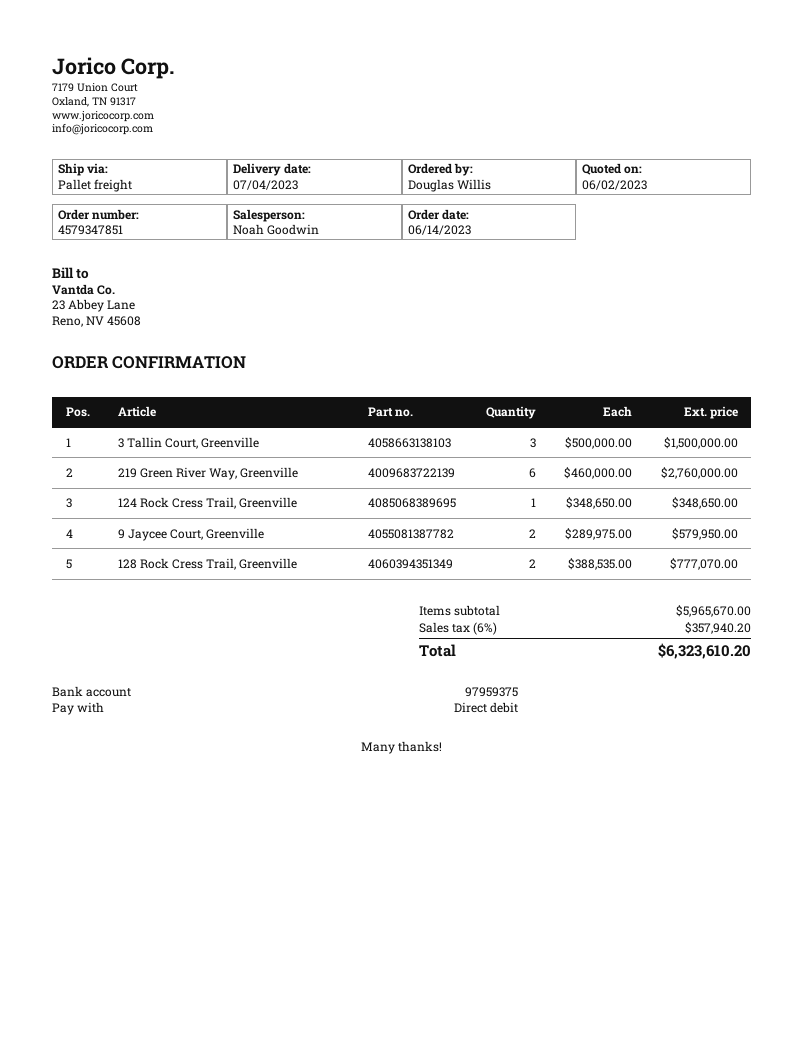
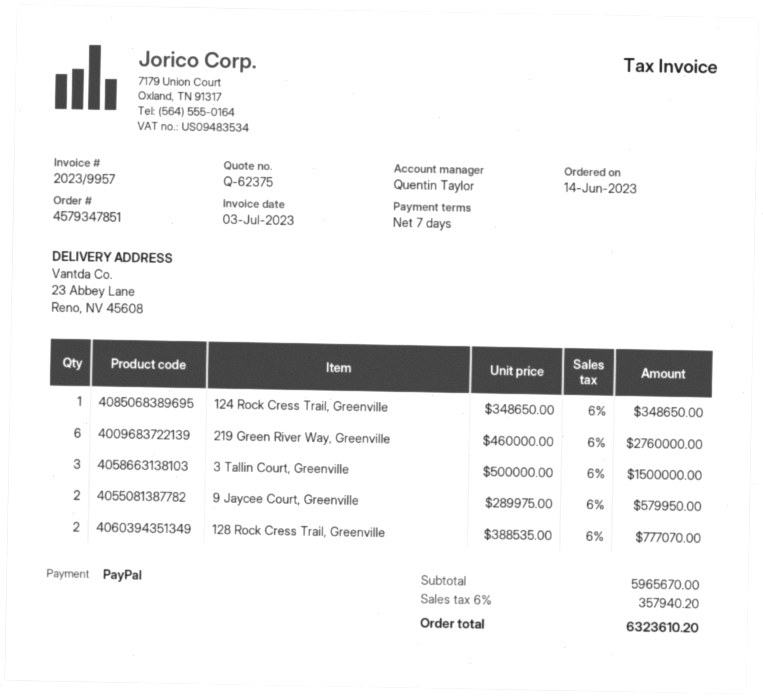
sales rep: Noah Goodwin -> Quentin Taylor
payment method: direct debit -> PayPal

